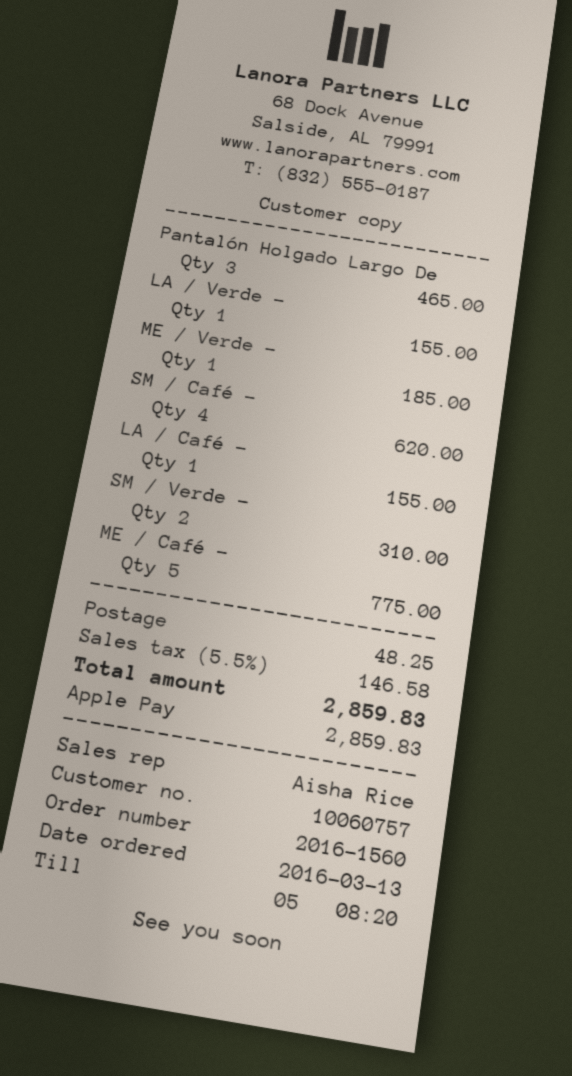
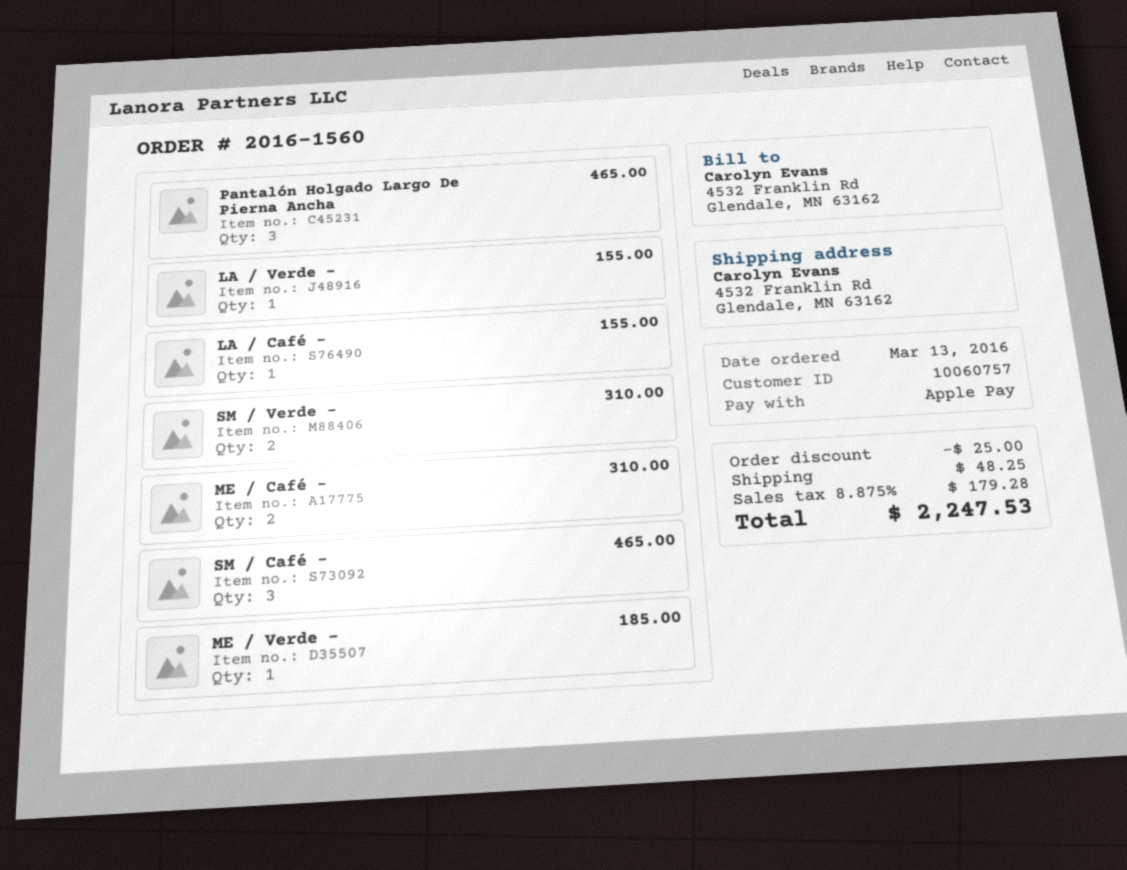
SM / Café -: 4 for 620.00 -> 3 for 465.00
ME / Café -: 5 for 775.00 -> 2 for 310.00
discount: none -> 25.00
tax: 5.5% = 146.58 -> 8.875% = 179.28
total: 2859.83 -> 2247.53

